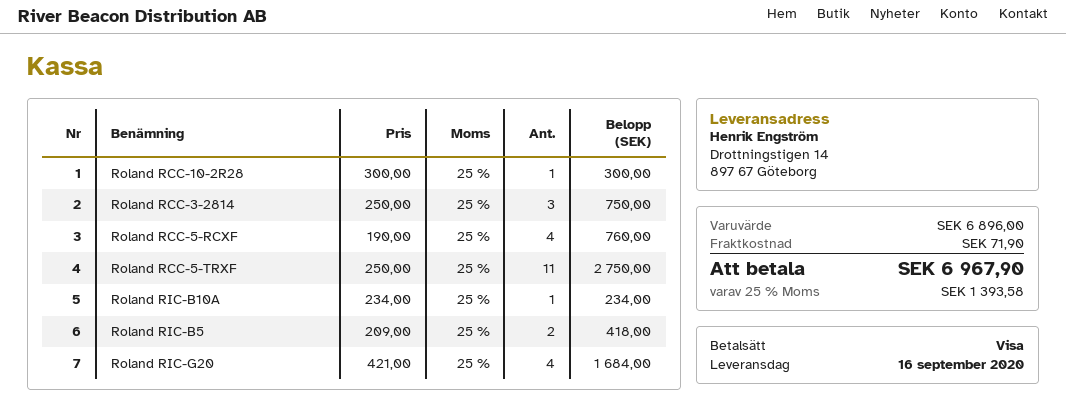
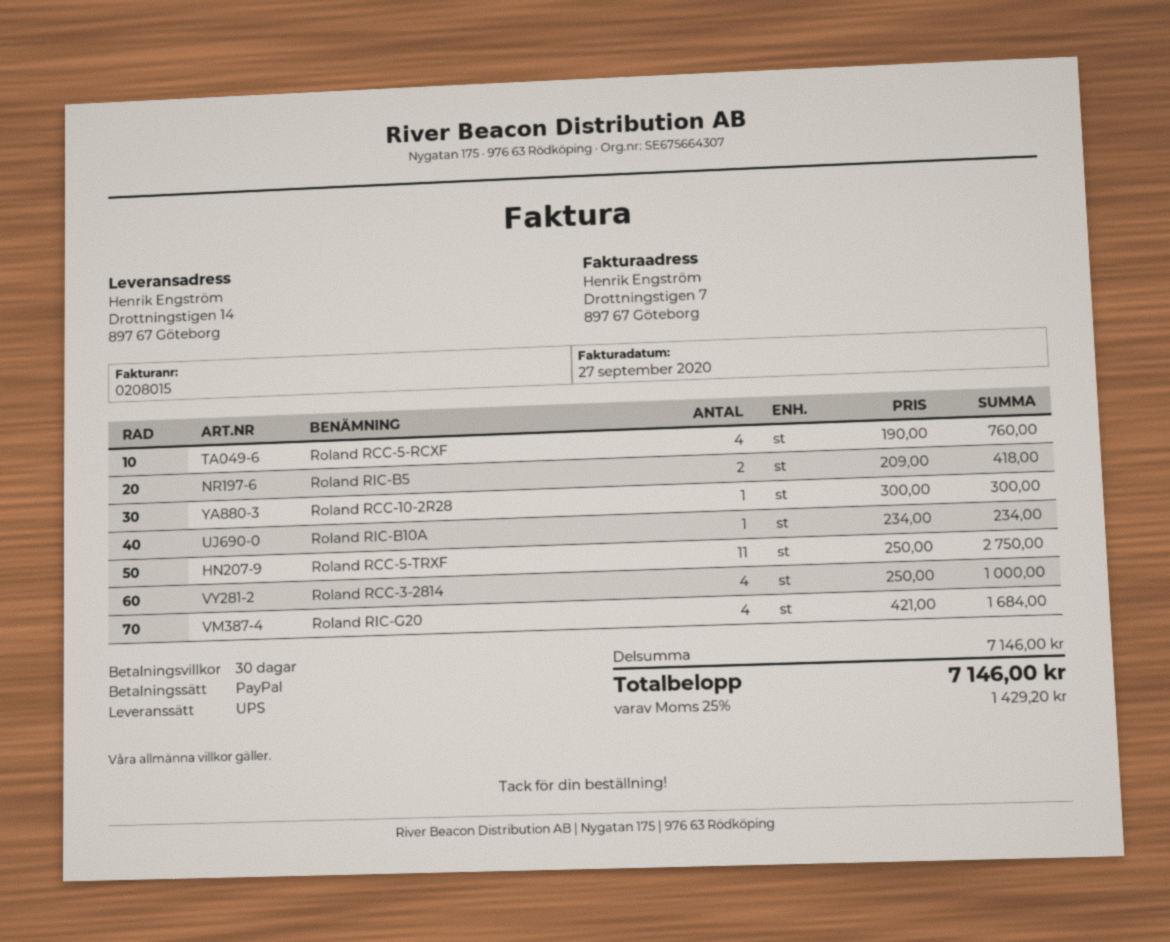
payment method: Visa -> PayPal
Roland RCC-3-2814: 3 x 250.00 = 750.00 -> 4 x 250.00 = 1000.00
subtotal: 6896.00 -> 7146.00
shipping: 71.90 -> none
tax: 25% = 1393.58 -> 25% = 1429.20
total: 6967.90 -> 7146.00

